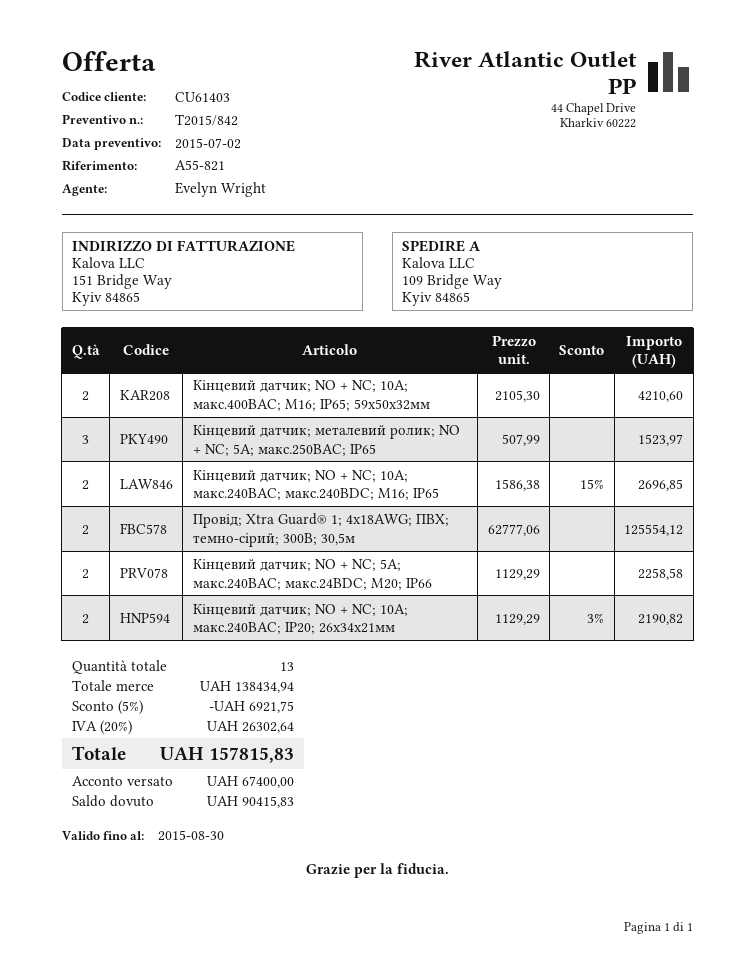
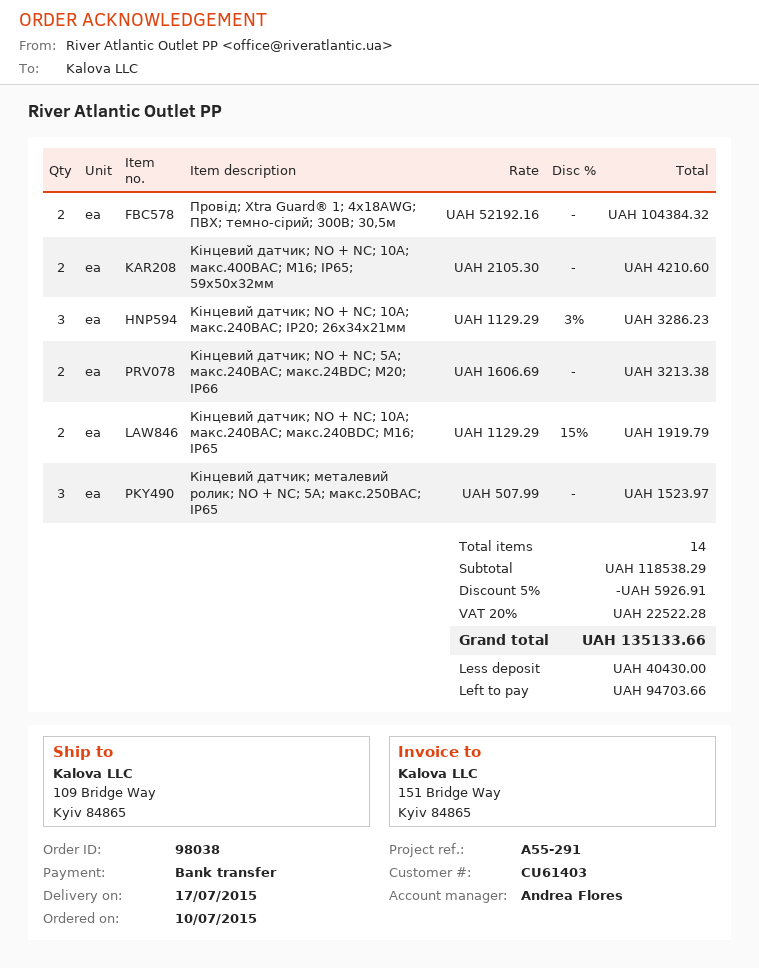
reference: A55-821 -> A55-291
sales rep: Evelyn Wright -> Andrea Flores
Кінцевий датчик; NO + NC; 10А; макс.240ВAC; макс.240ВDC; M16; IP65: 2 x 1586.38 - 15% = 2696.85 -> 2 x 1129.29 - 15% = 1919.79
Провід; Xtra Guard® 1; 4x18AWG; ПВХ; темно-сірий; 300В; 30,5м: 2 x 62777.06 = 125554.12 -> 2 x 52192.16 = 104384.32
Кінцевий датчик; NO + NC; 5А; макс.240ВAC; макс.24ВDC; M20; IP66: 2 x 1129.29 = 2258.58 -> 2 x 1606.69 = 3213.38
Кінцевий датчик; NO + NC; 10А; макс.240ВAC; IP20; 26x34x21мм: 2 x 1129.29 - 3% = 2190.82 -> 3 x 1129.29 - 3% = 3286.23
total quantity: 13 -> 14
subtotal: 138434.94 -> 118538.29
discount: 5% = 6921.75 -> 5% = 5926.91
tax: 20% = 26302.64 -> 20% = 22522.28
total: 157815.83 -> 135133.66
deposit: 67400.00 -> 40430.00
balance: 90415.83 -> 94703.66

